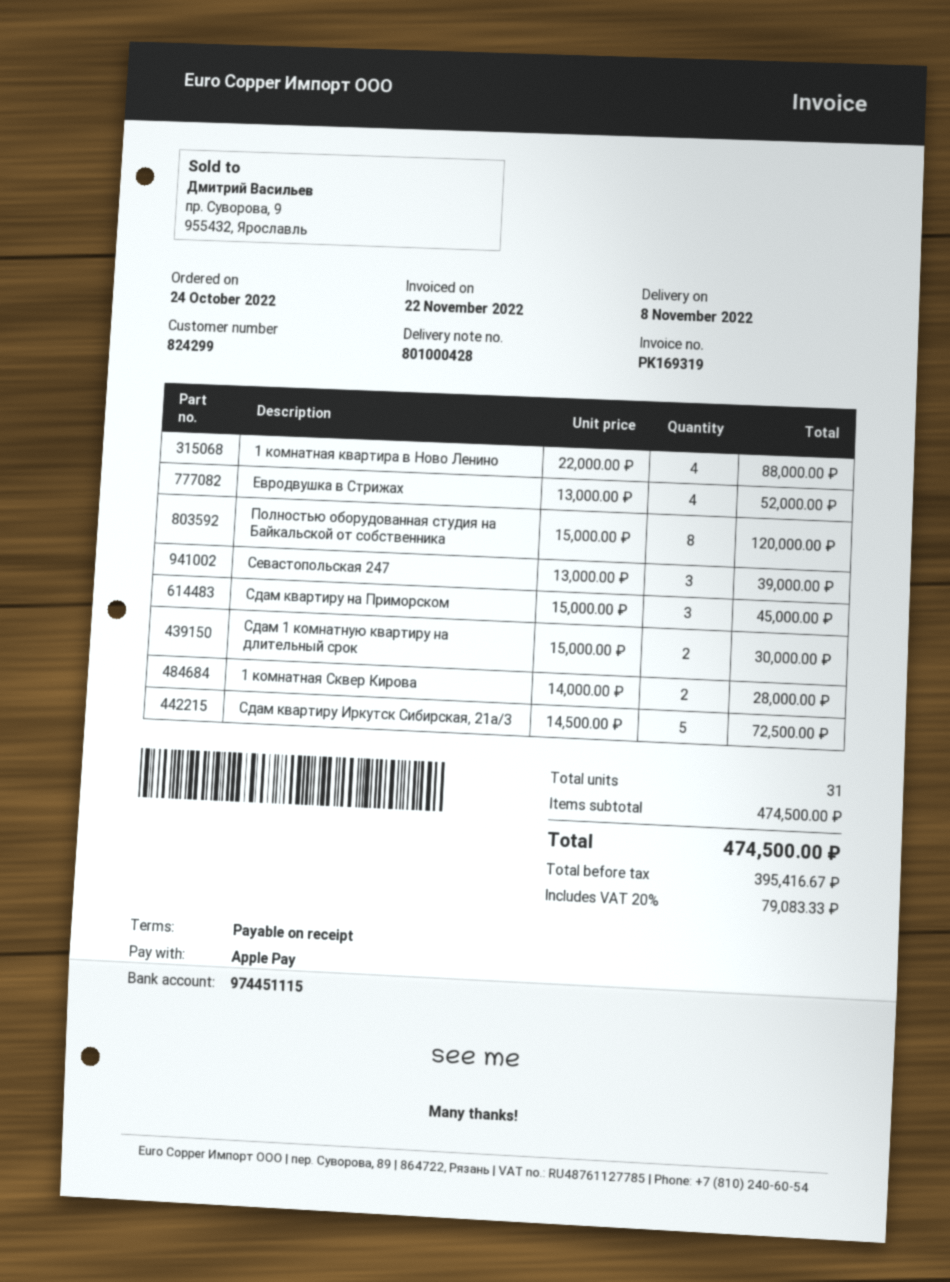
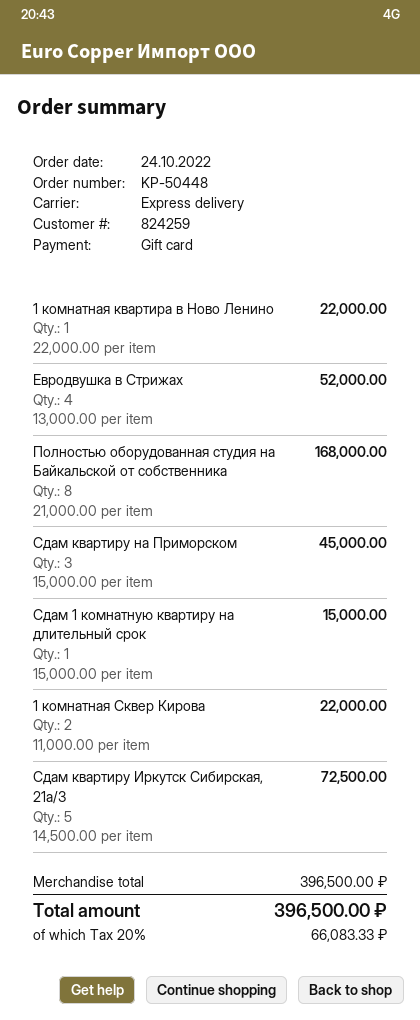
customer number: 824299 -> 824259
payment method: Apple Pay -> gift card
1 комнатная квартира в Ново Ленино: 4 x 22000.00 = 88000.00 -> 1 x 22000.00 = 22000.00
Полностью оборудованная студия на Байкальской от собственника: 8 x 15000.00 = 120000.00 -> 8 x 21000.00 = 168000.00
Севастопольская 247: 3 x 13000.00 = 39000.00 -> none
Сдам 1 комнатную квартиру на длительный срок: 2 x 15000.00 = 30000.00 -> 1 x 15000.00 = 15000.00
1 комнатная Сквер Кирова: 2 x 14000.00 = 28000.00 -> 2 x 11000.00 = 22000.00
subtotal: 474500.00 -> 396500.00
tax: 20% = 79083.33 -> 20% = 66083.33
total: 474500.00 -> 396500.00

